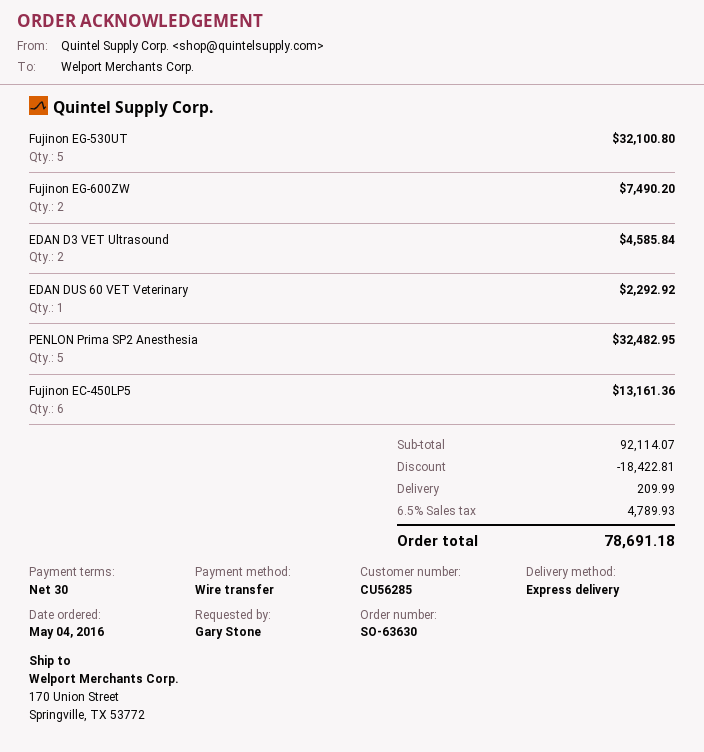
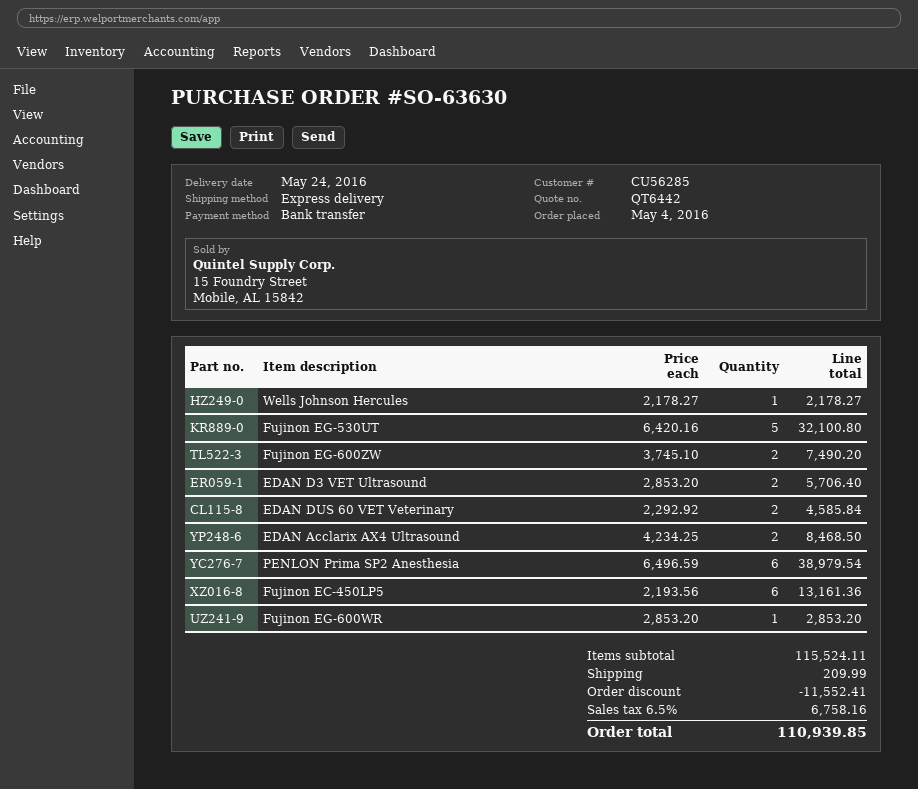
EDAN D3 VET Ultrasound: 2 for 4585.84 -> 2 for 5706.40
EDAN DUS 60 VET Veterinary: 1 for 2292.92 -> 2 for 4585.84
PENLON Prima SP2 Anesthesia: 5 for 32482.95 -> 6 for 38979.54
Wells Johnson Hercules: none -> 1 for 2178.27
EDAN Acclarix AX4 Ultrasound: none -> 2 for 8468.50
Fujinon EG-600WR: none -> 1 for 2853.20
subtotal: 92114.07 -> 115524.11
discount: 18422.81 -> 11552.41
tax: 6.5% = 4789.93 -> 6.5% = 6758.16
total: 78691.18 -> 110939.85

